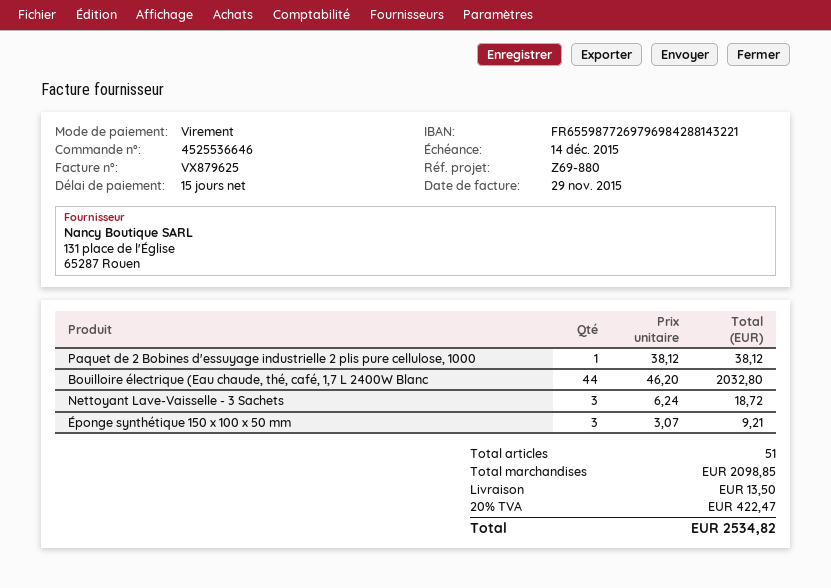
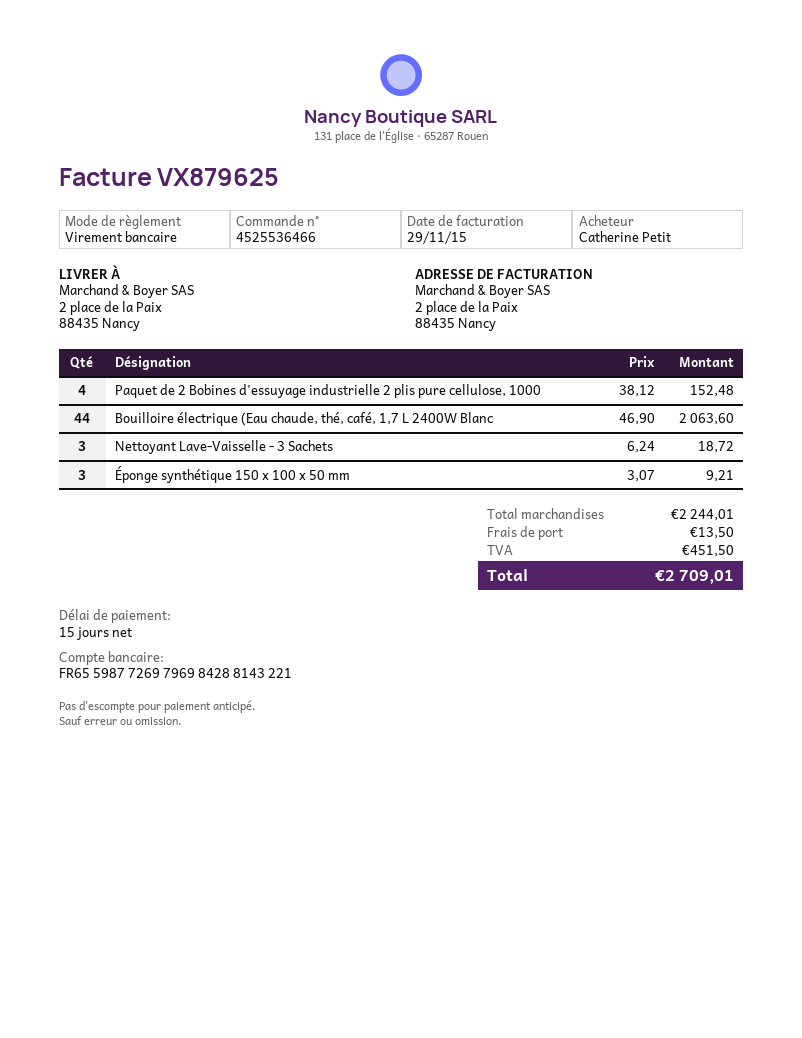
order number: 4525536646 -> 4525536466
Paquet de 2 Bobines d'essuyage industrielle 2 plis pure cellulose, 1000: 1 x 38.12 = 38.12 -> 4 x 38.12 = 152.48
Bouilloire électrique (Eau chaude, thé, café, 1,7 L 2400W Blanc: 44 x 46.20 = 2032.80 -> 44 x 46.90 = 2063.60
subtotal: 2098.85 -> 2244.01
tax: 422.47 -> 451.50
total: 2534.82 -> 2709.01

